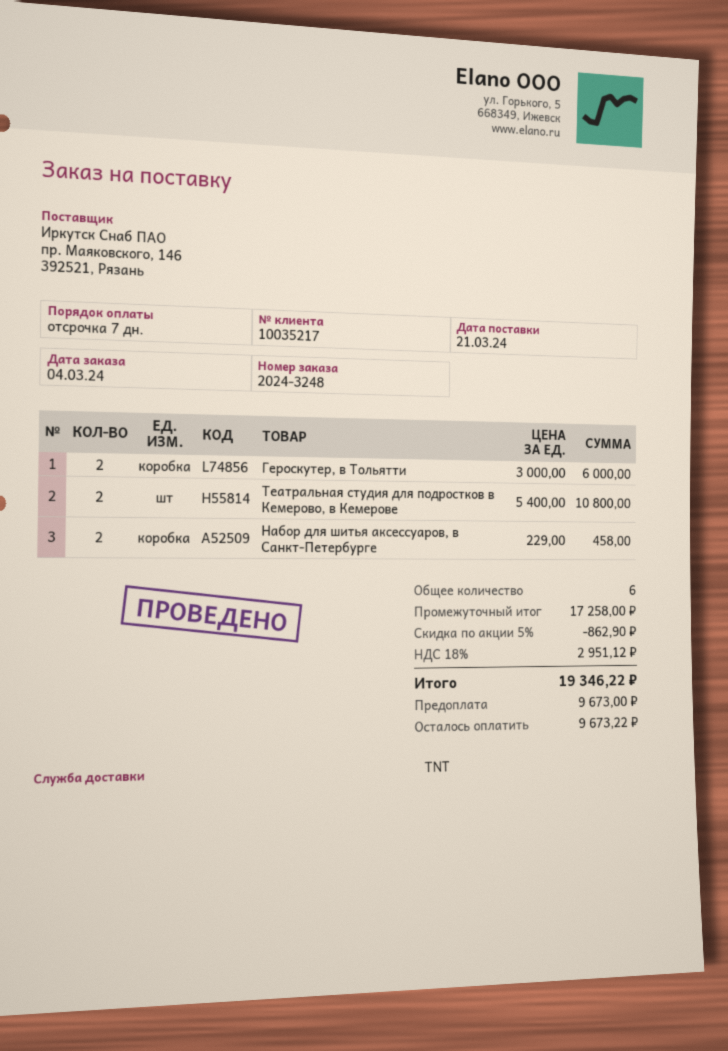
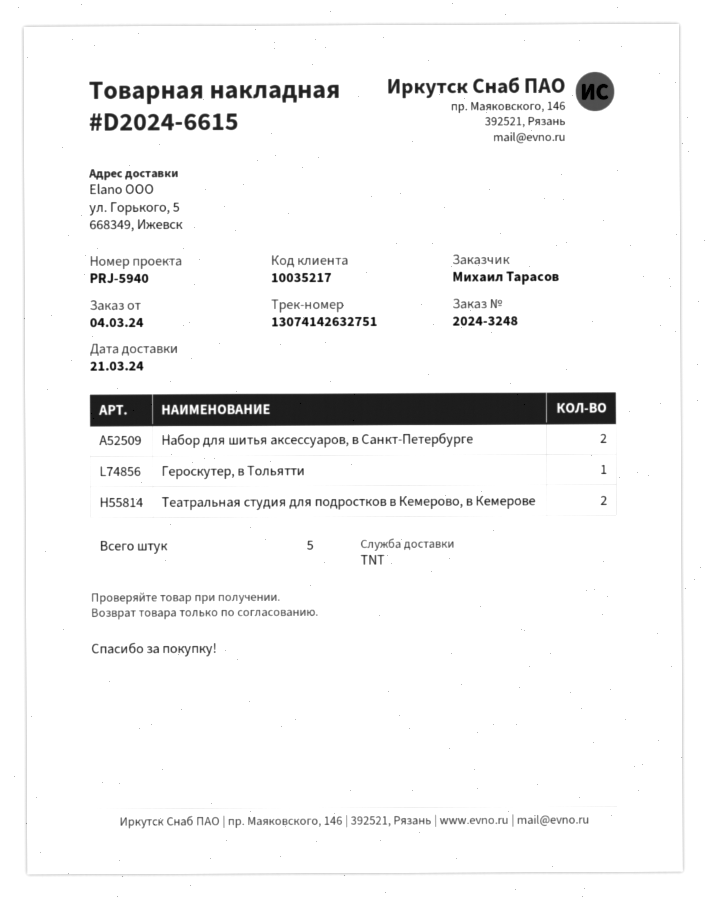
Героскутер, в Тольятти: 2 -> 1
total quantity: 6 -> 5

